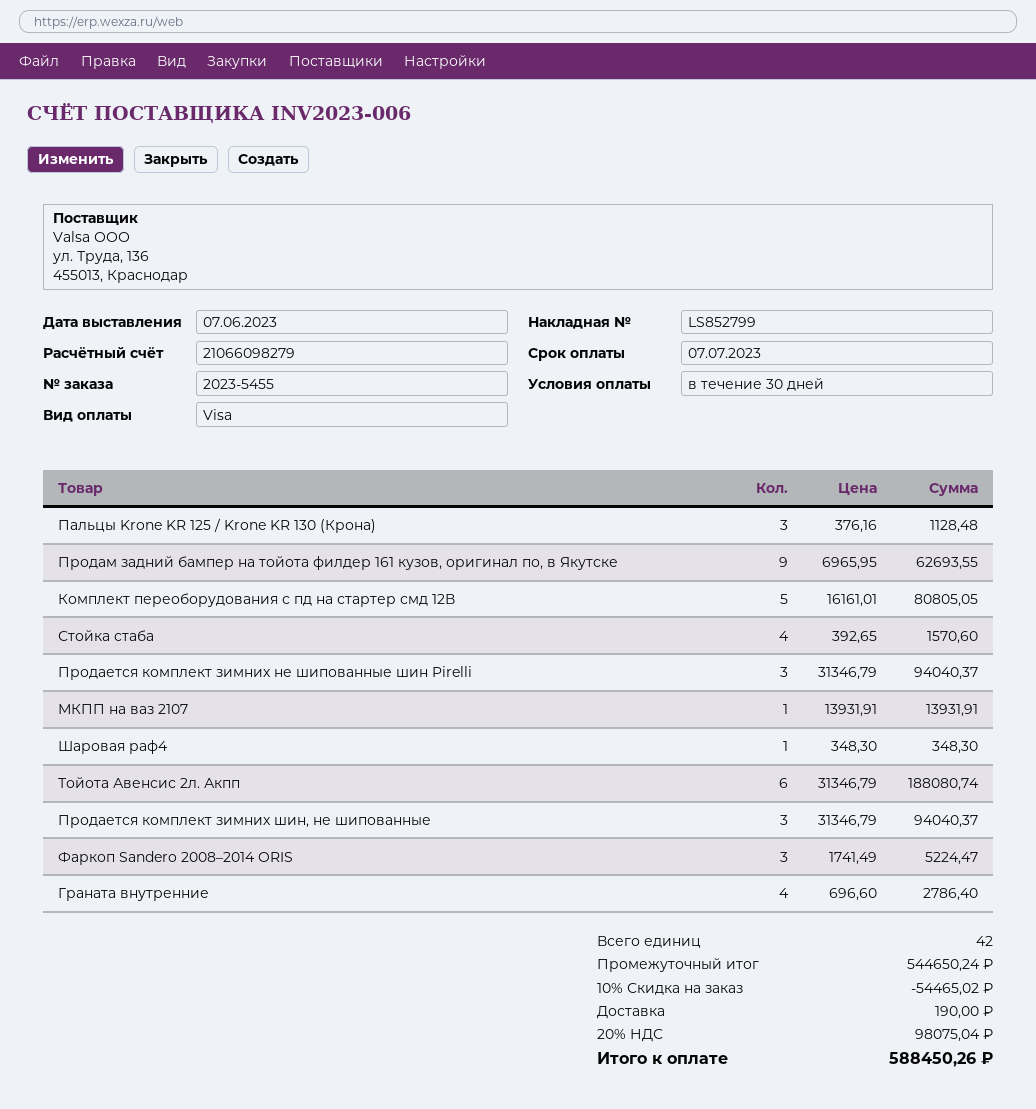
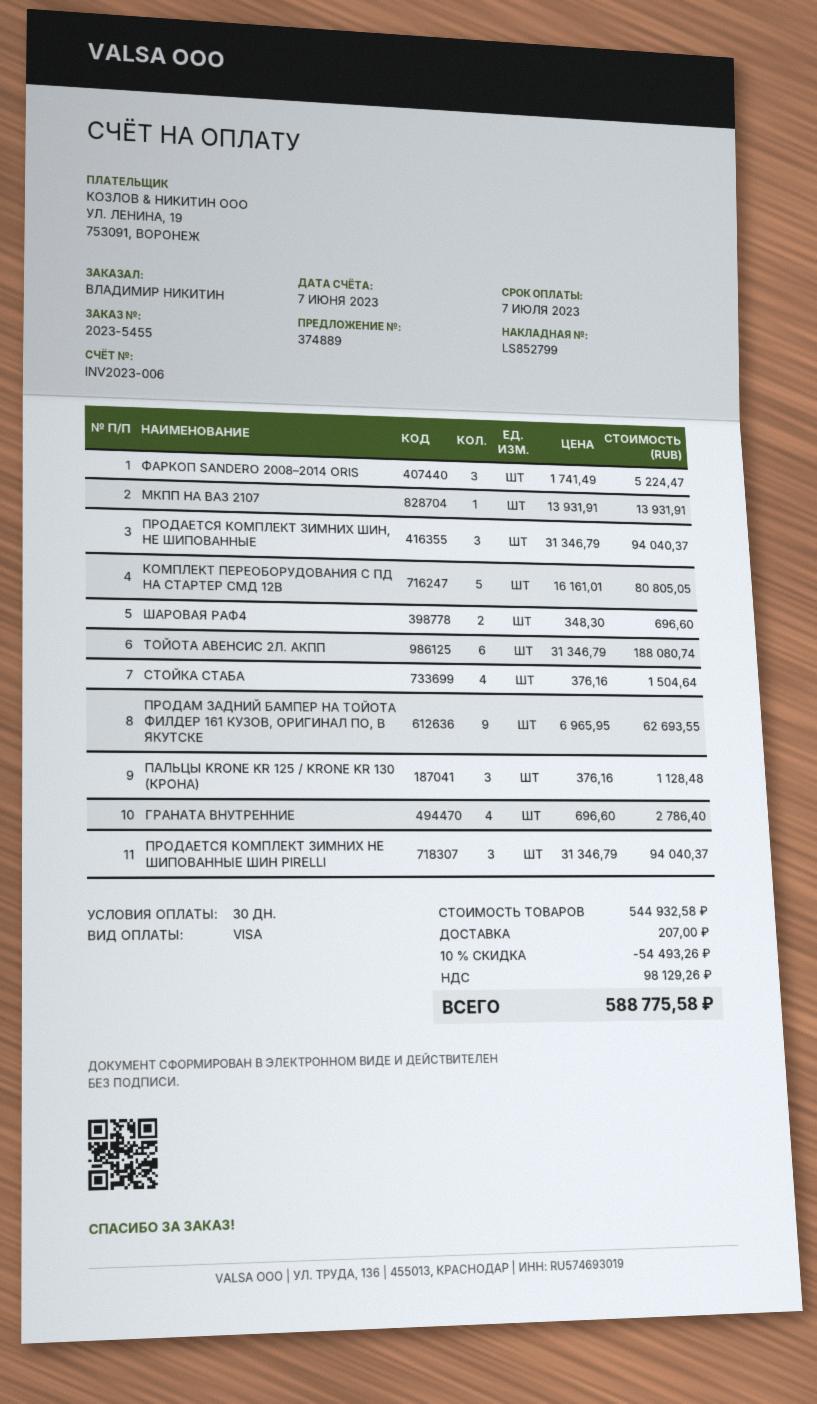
Стойка стаба: 4 x 392.65 = 1570.60 -> 4 x 376.16 = 1504.64
Шаровая раф4: 1 x 348.30 = 348.30 -> 2 x 348.30 = 696.60
subtotal: 544650.24 -> 544932.58
discount: 10% = 54465.02 -> 10% = 54493.26
shipping: 190.00 -> 207.00
tax: 98075.04 -> 98129.26
total: 588450.26 -> 588775.58

